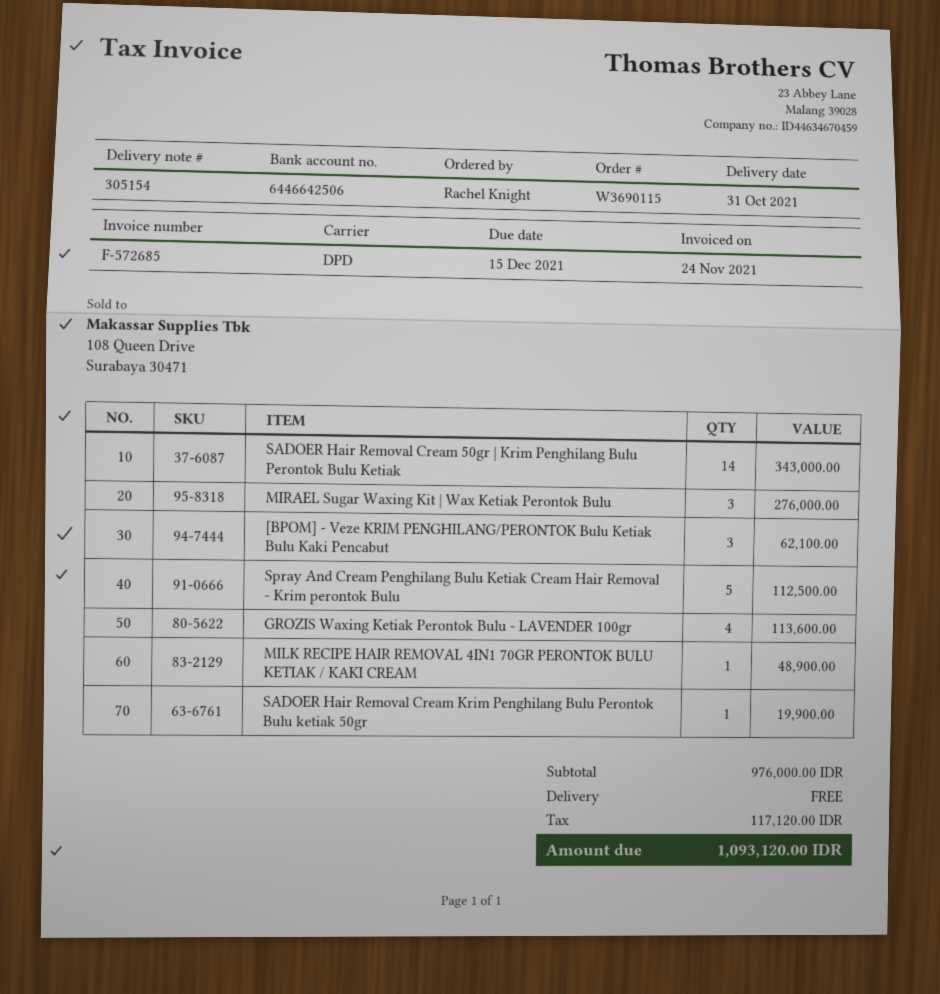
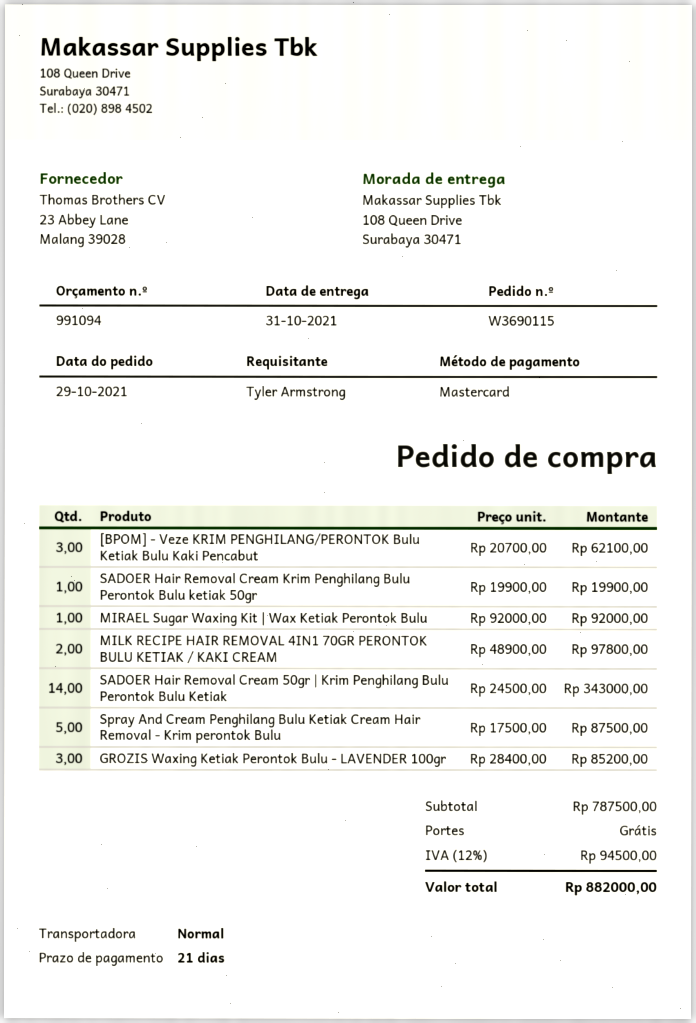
ordered by: Rachel Knight -> Tyler Armstrong
shipping method: DPD -> standard
MIRAEL Sugar Waxing Kit | Wax Ketiak Perontok Bulu: 3 for 276000.00 -> 1 for 92000.00
Spray And Cream Penghilang Bulu Ketiak Cream Hair Removal - Krim perontok Bulu: 5 for 112500.00 -> 5 for 87500.00
GROZIS Waxing Ketiak Perontok Bulu - LAVENDER 100gr: 4 for 113600.00 -> 3 for 85200.00
MILK RECIPE HAIR REMOVAL 4IN1 70GR PERONTOK BULU KETIAK / KAKI CREAM: 1 for 48900.00 -> 2 for 97800.00
subtotal: 976000.00 -> 787500.00
tax: 117120.00 -> 94500.00
total: 1093120.00 -> 882000.00

